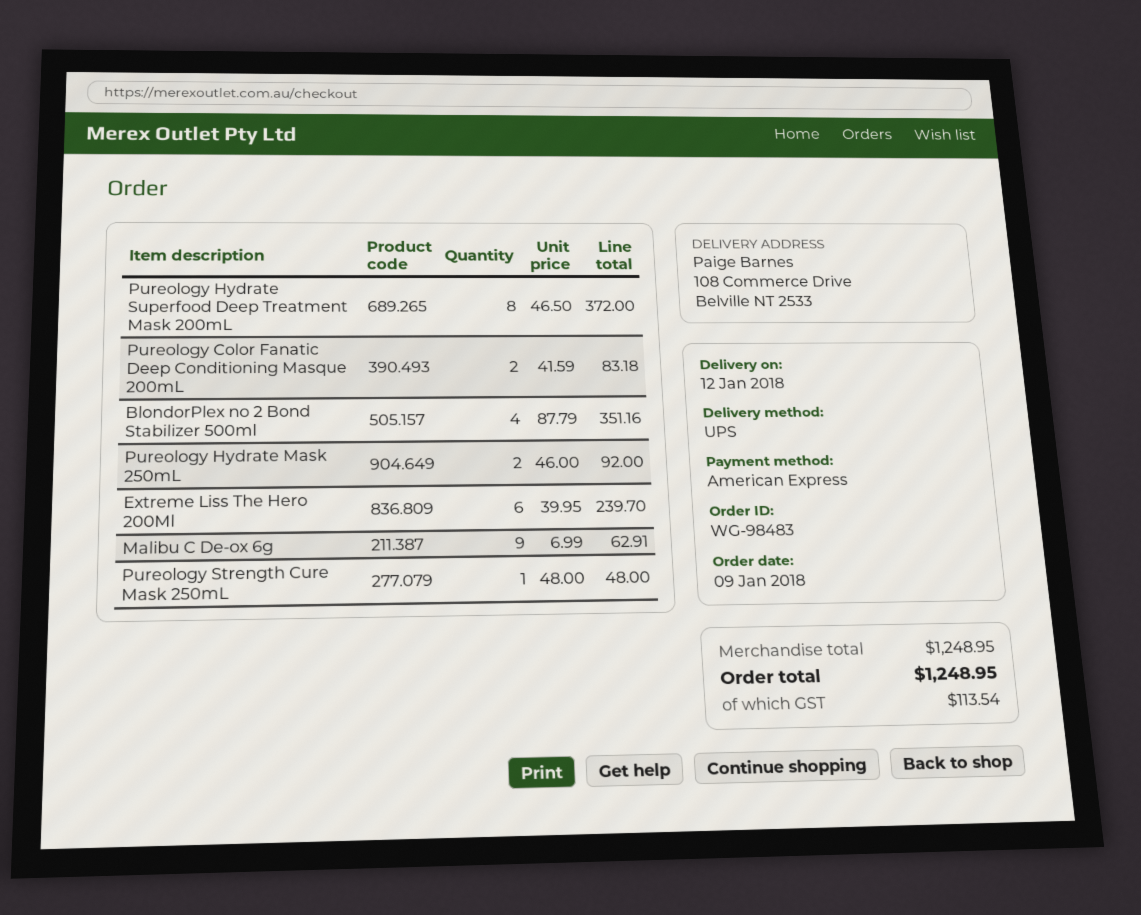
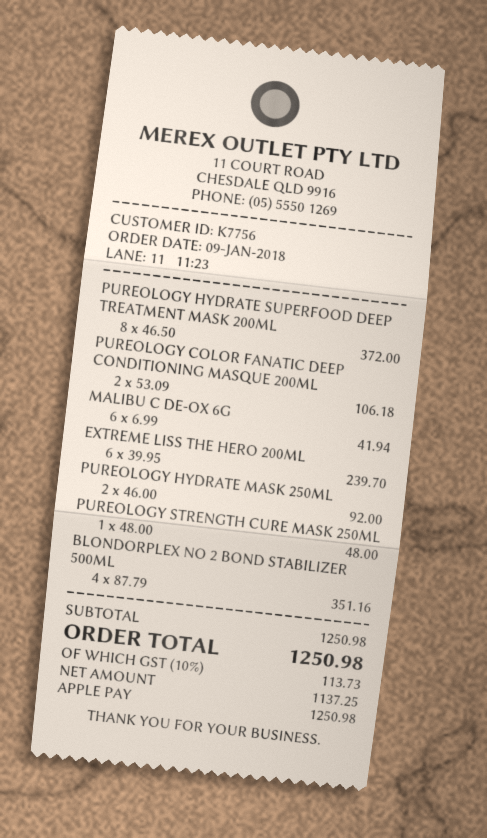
payment method: American Express -> Apple Pay
Pureology Color Fanatic Deep Conditioning Masque 200mL: 2 x 41.59 = 83.18 -> 2 x 53.09 = 106.18
Malibu C De-ox 6g: 9 x 6.99 = 62.91 -> 6 x 6.99 = 41.94
subtotal: 1248.95 -> 1250.98
tax: 113.54 -> 113.73
total: 1248.95 -> 1250.98

